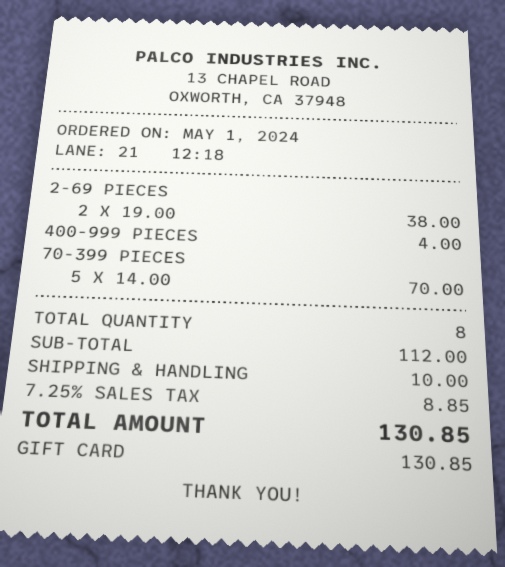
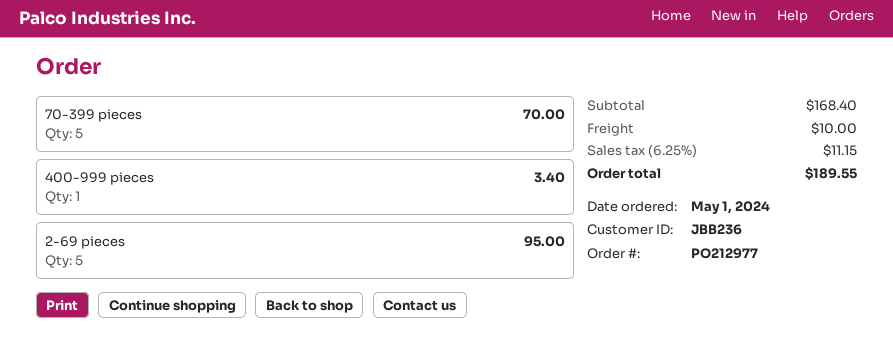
2-69 PIECES: 2 for 38.00 -> 5 for 95.00
400-999 PIECES: 1 for 4.00 -> 1 for 3.40
subtotal: 112.00 -> 168.40
tax: 7.25% = 8.85 -> 6.25% = 11.15
total: 130.85 -> 189.55

